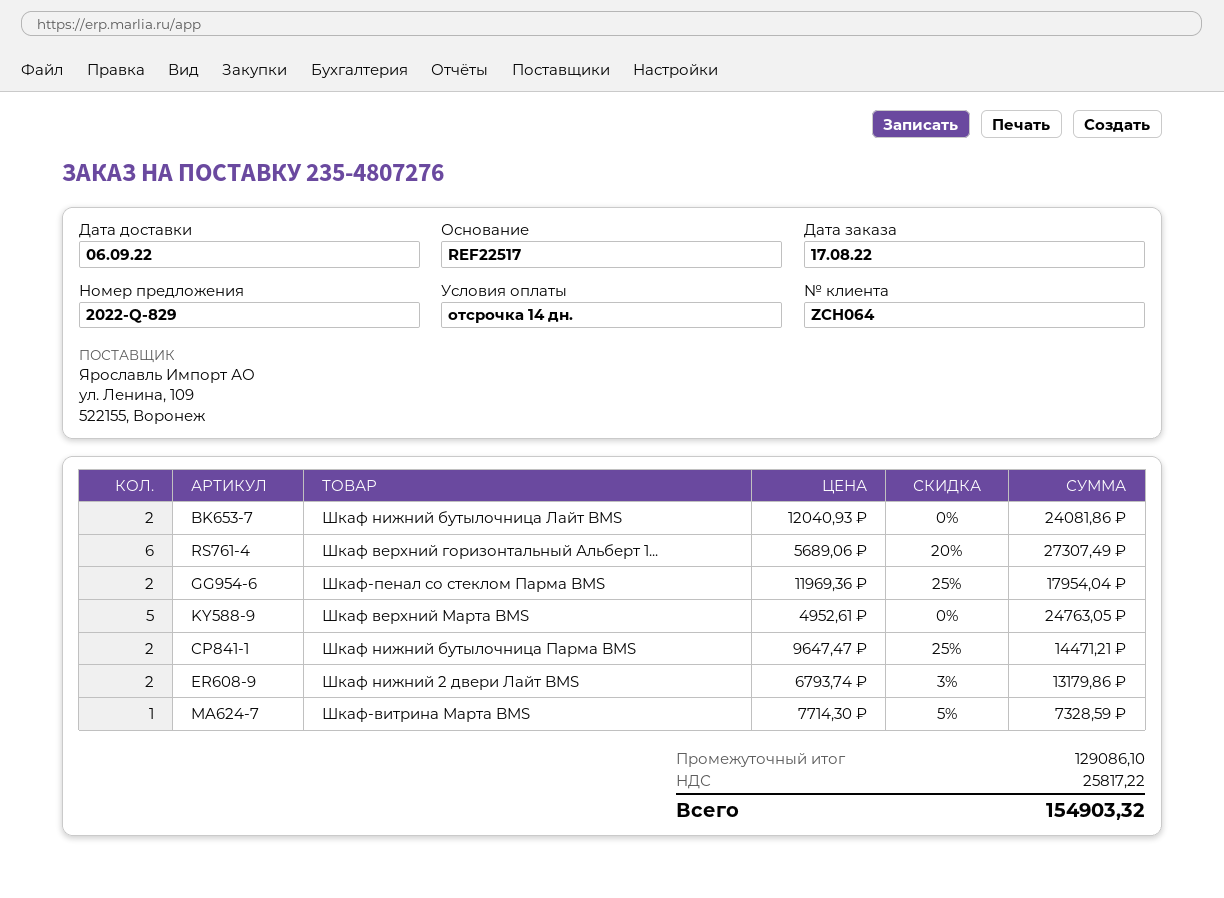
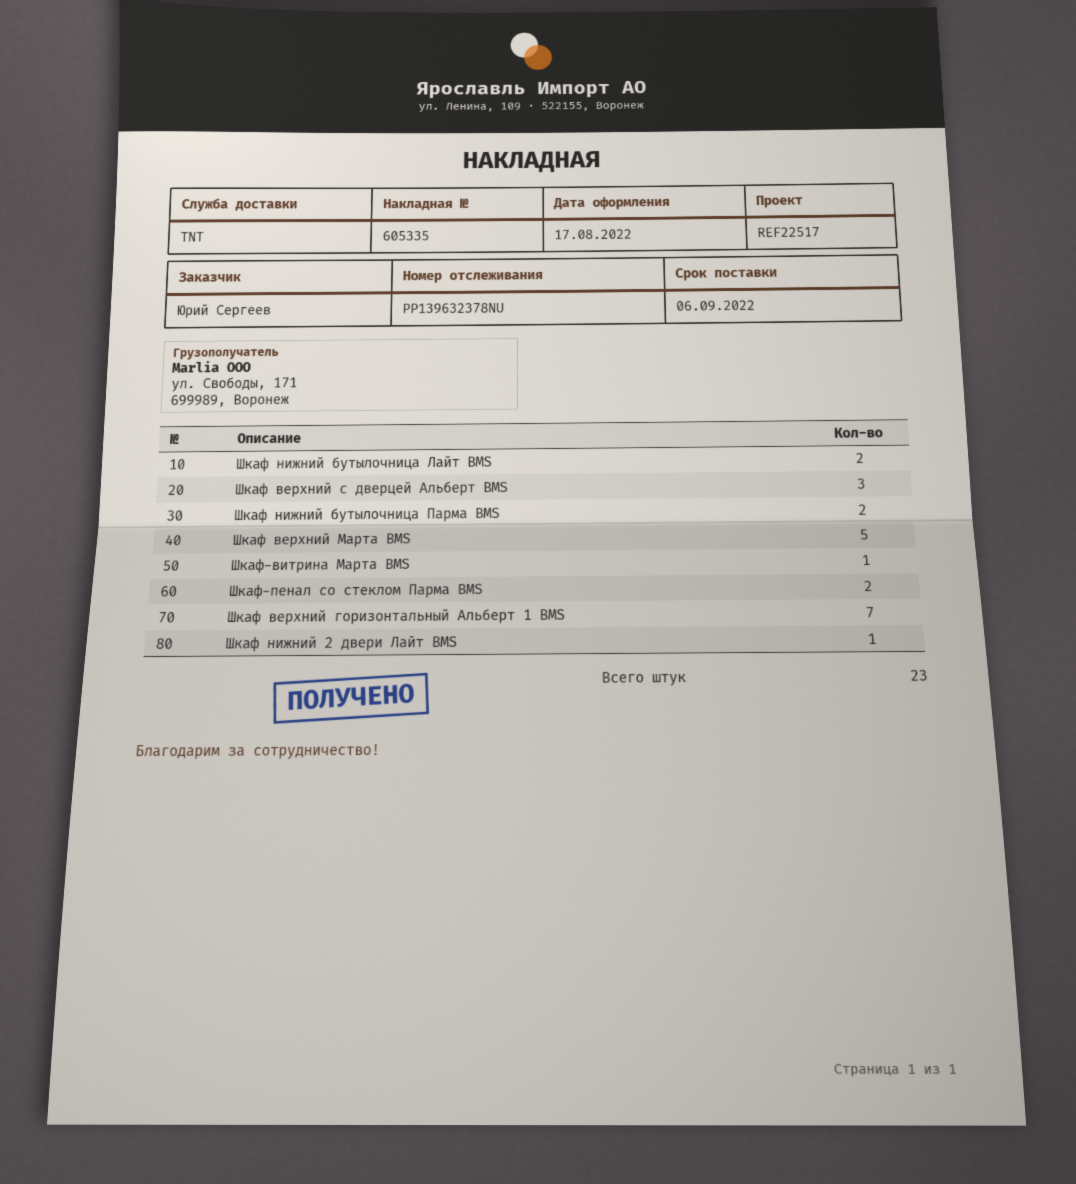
Шкаф верхний горизонтальный Альберт 1...: 6 -> 7
Шкаф нижний 2 двери Лайт BMS: 2 -> 1
Шкаф верхний с дверцей Альберт BMS: none -> 3

